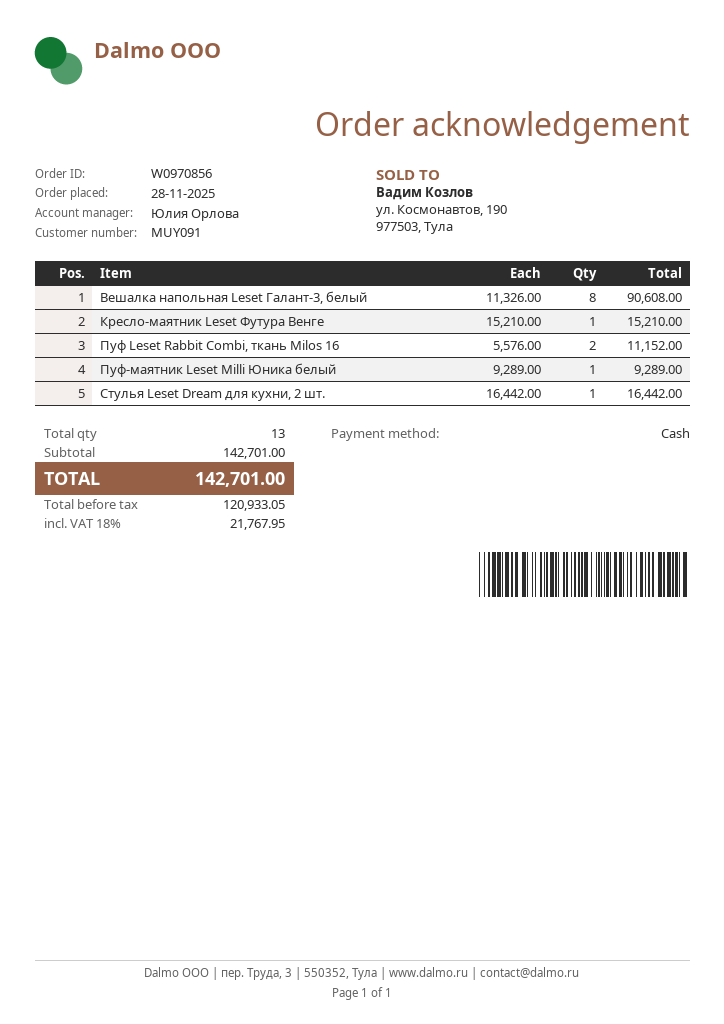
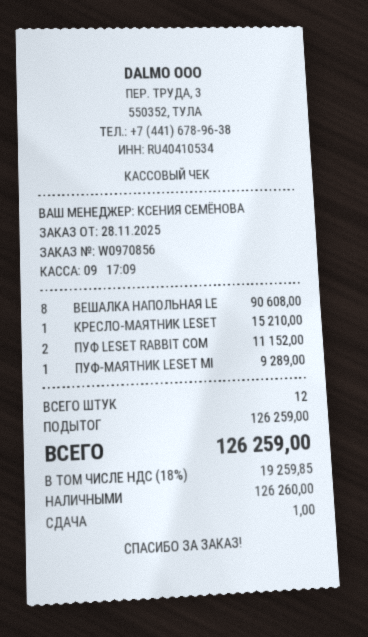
sales rep: Юлия Орлова -> КСЕНИЯ СЕМЁНОВА
Стулья Leset Dream для кухни, 2 шт.: 1 for 16442.00 -> none
total quantity: 13 -> 12
subtotal: 142701.00 -> 126259.00
tax: 18% = 21767.95 -> 18% = 19259.85
total: 142701.00 -> 126259.00

